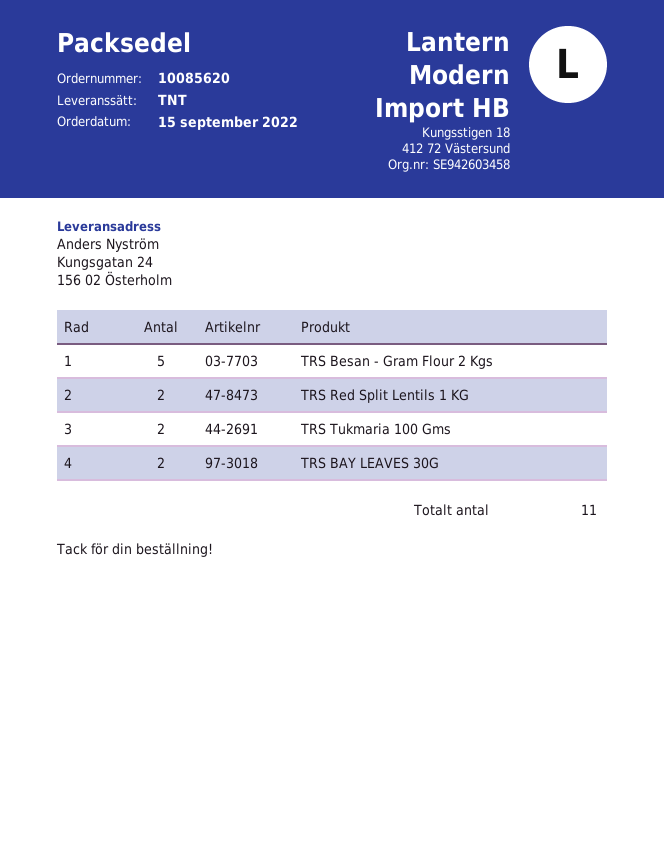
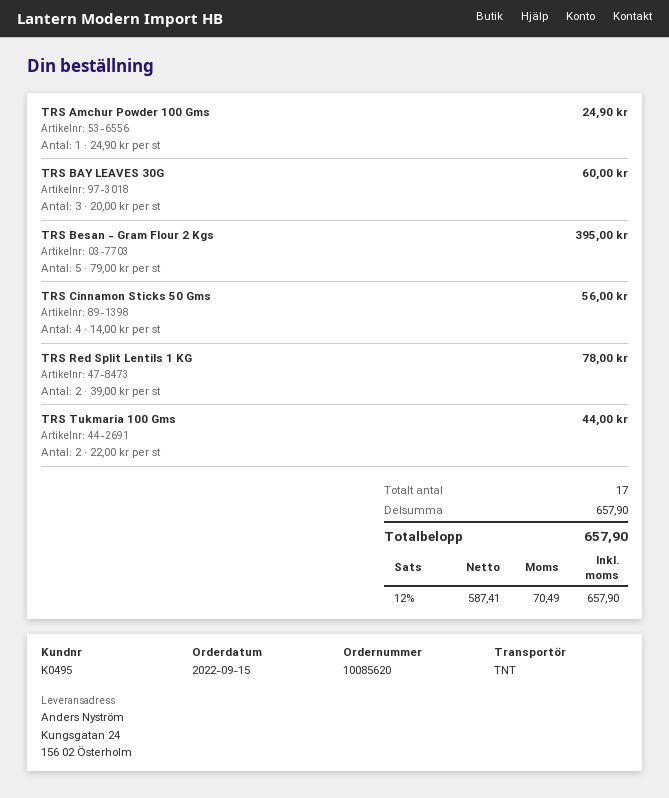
TRS BAY LEAVES 30G: 2 -> 3
TRS Amchur Powder 100 Gms: none -> 1
TRS Cinnamon Sticks 50 Gms: none -> 4
total quantity: 11 -> 17

